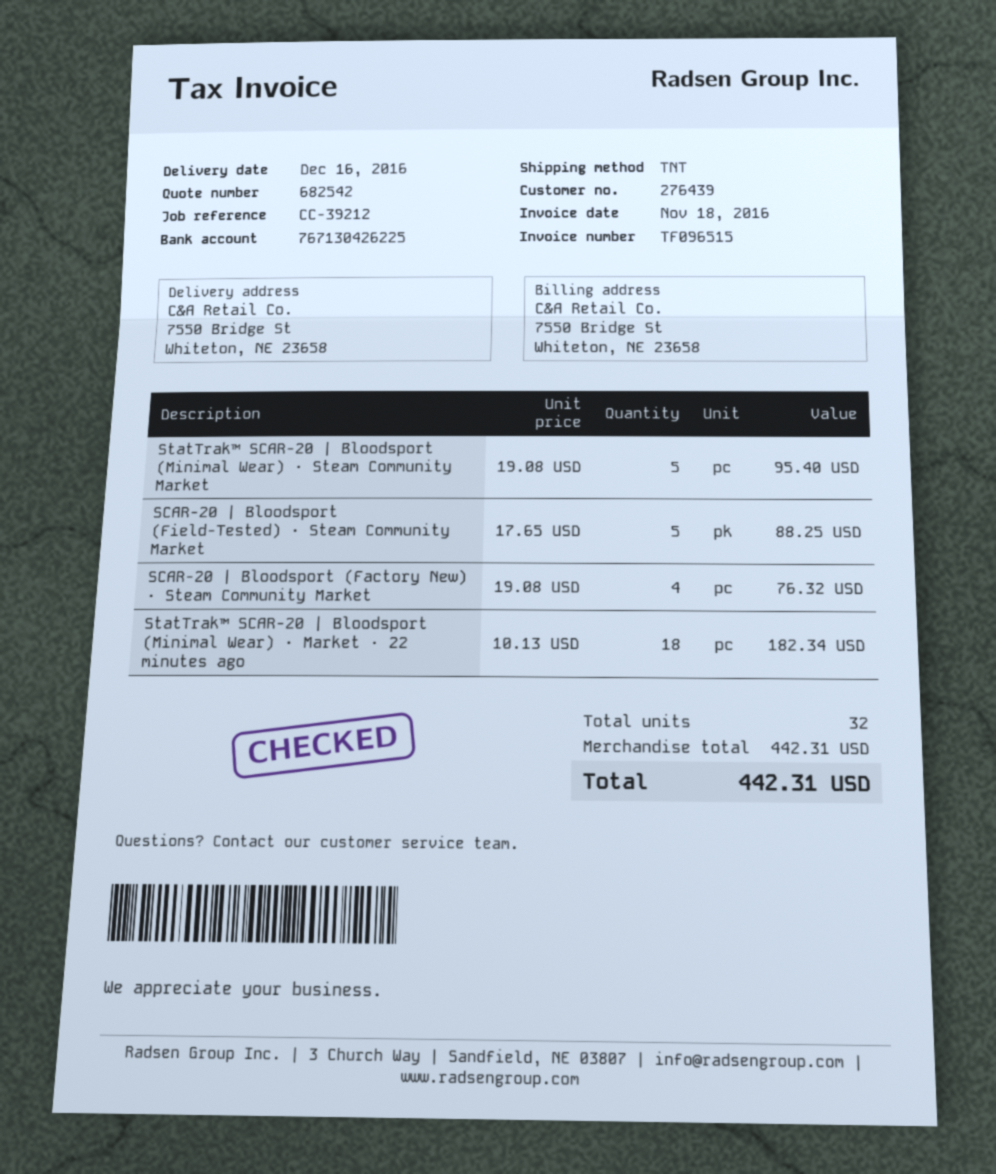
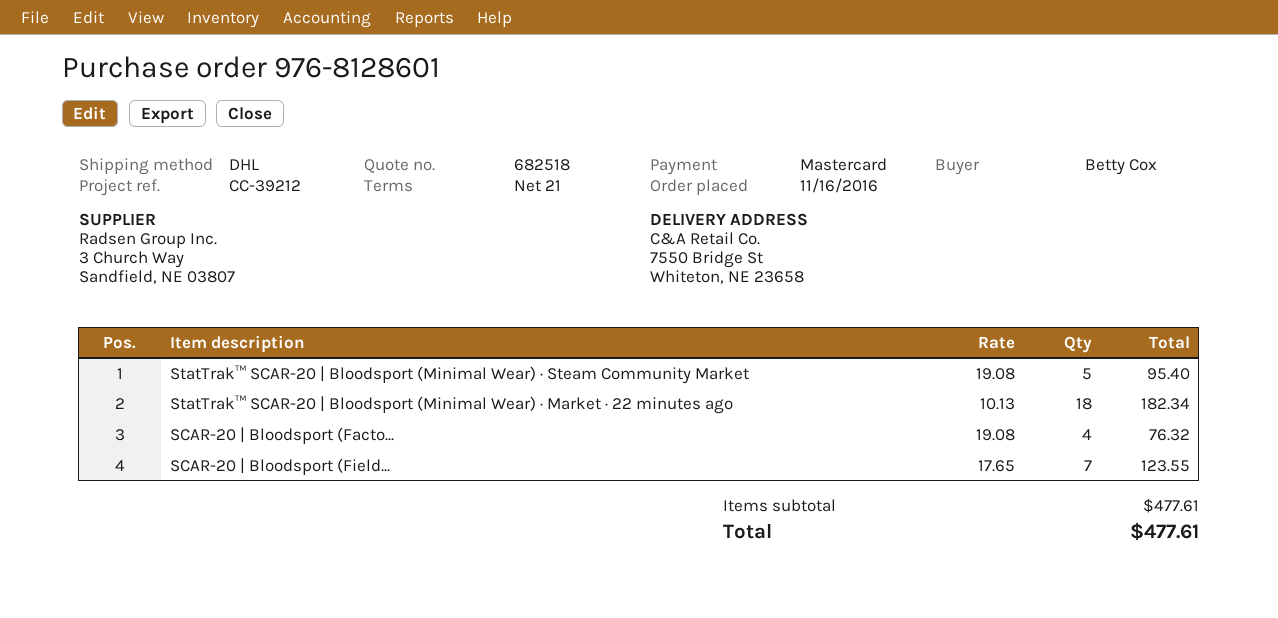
quote number: 682542 -> 682518
shipping method: TNT -> DHL
SCAR-20 | Bloodsport (Field-Tested) · Steam Community Market: 5 x 17.65 = 88.25 -> 7 x 17.65 = 123.55
subtotal: 442.31 -> 477.61
total: 442.31 -> 477.61

